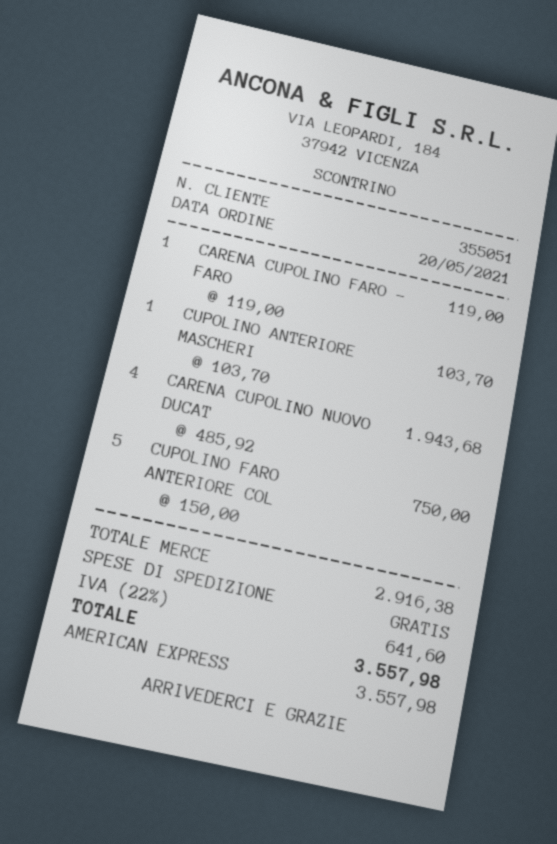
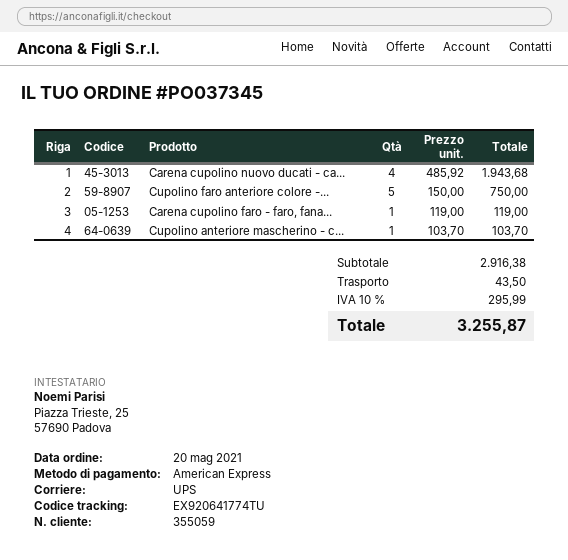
customer number: 355051 -> 355059
shipping: 0.00 -> 43.50
tax: 22% = 641.60 -> 10% = 295.99
total: 3557.98 -> 3255.87

